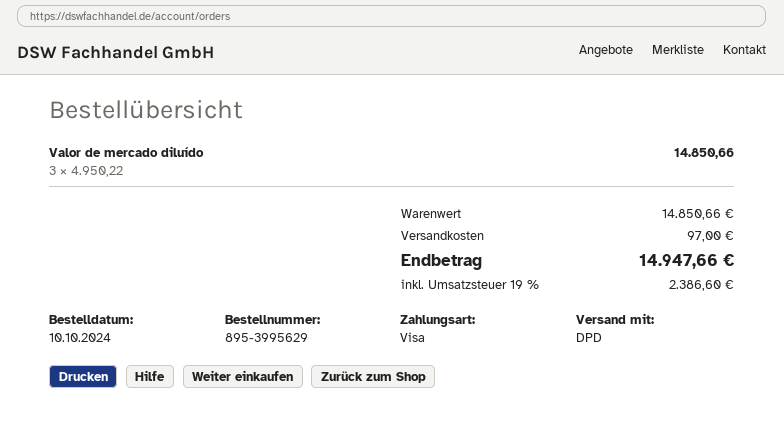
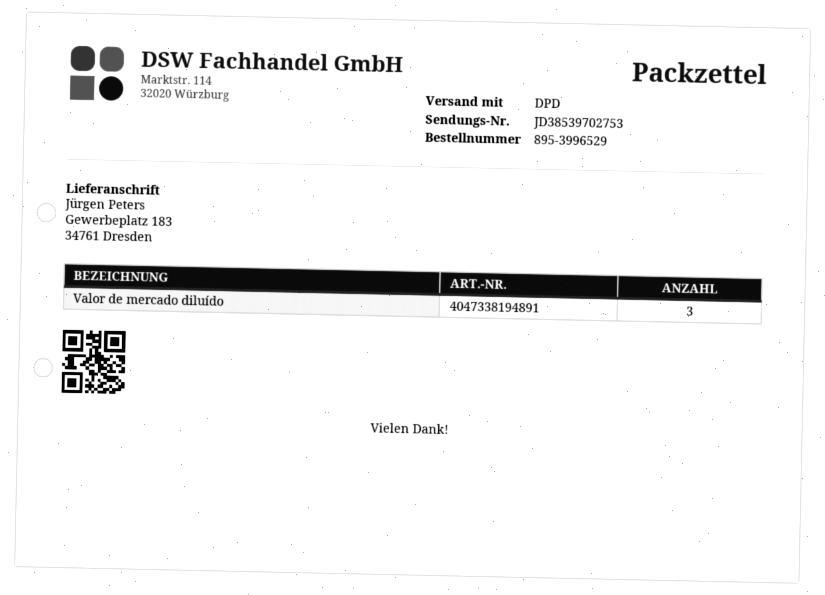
order number: 895-3995629 -> 895-3996529

